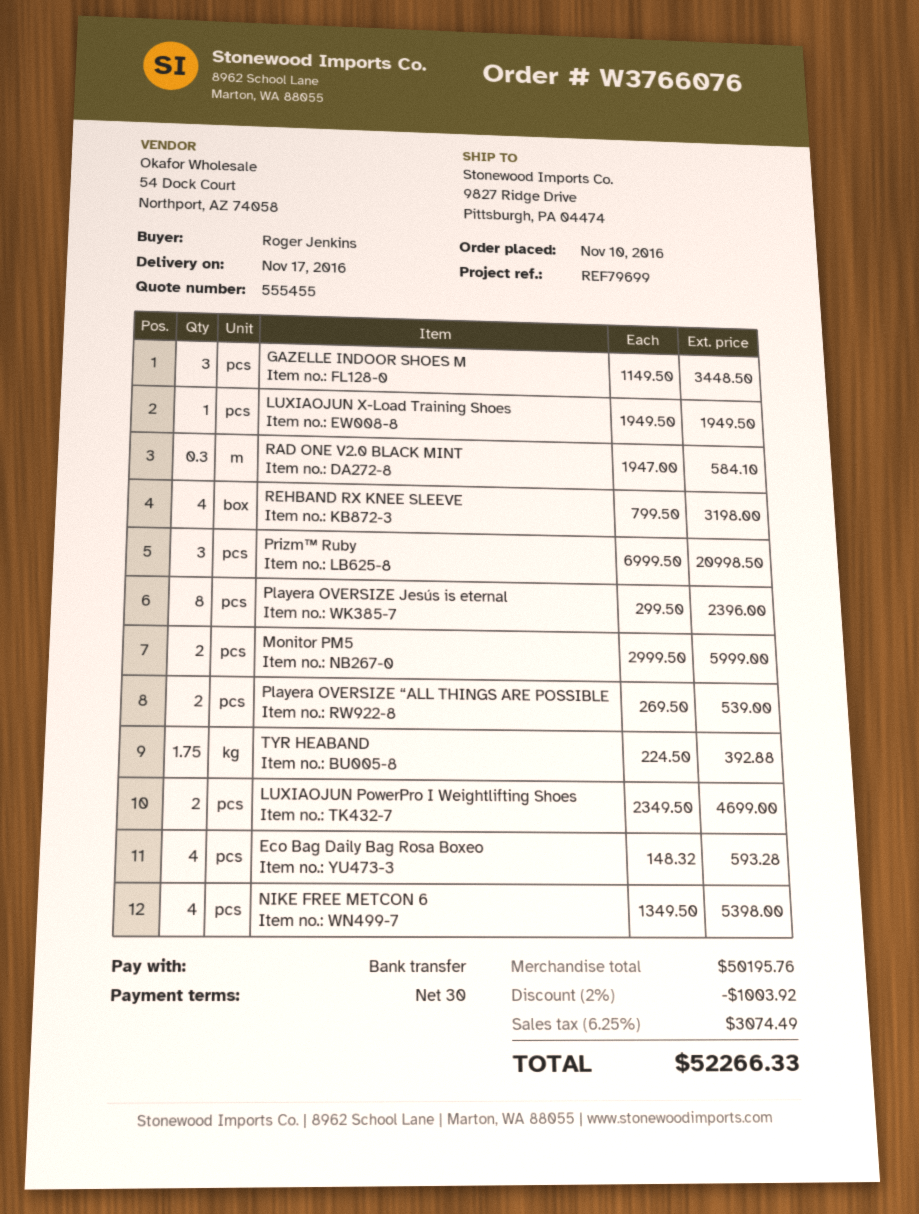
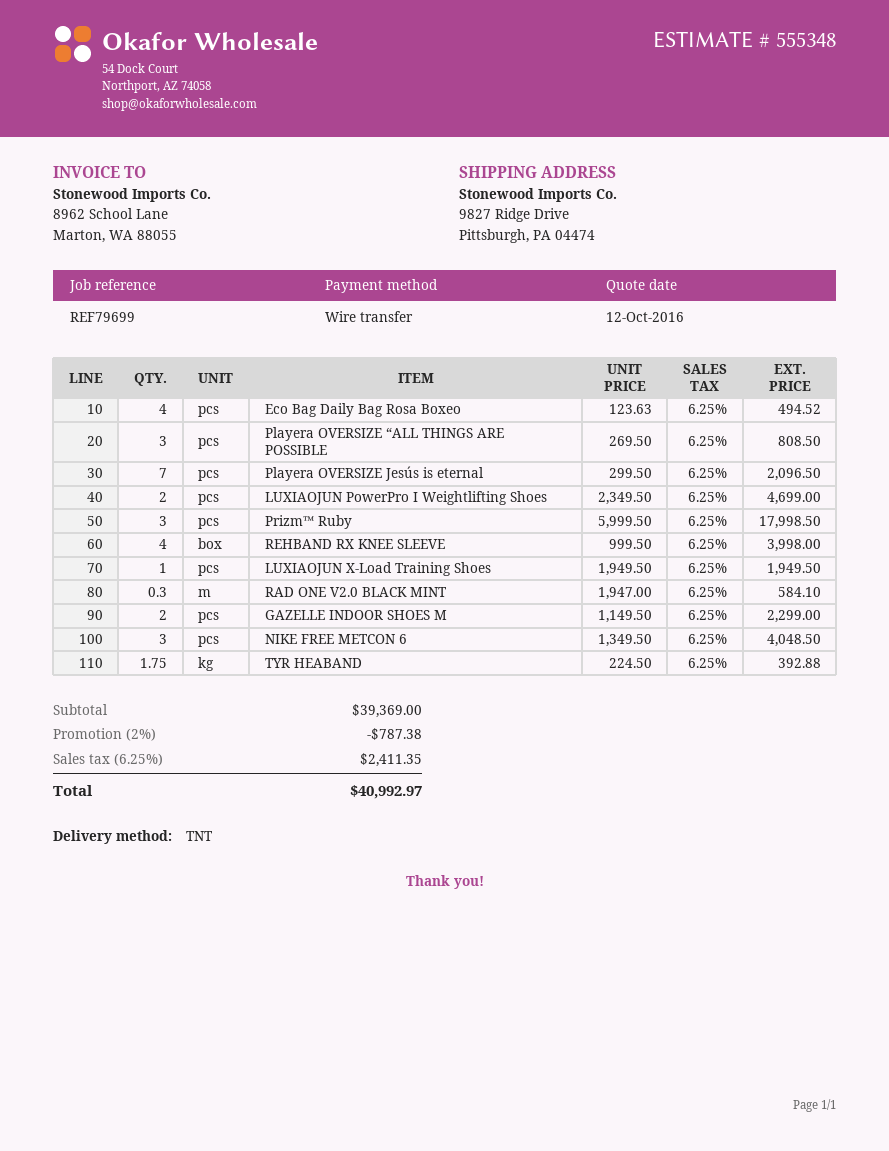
quote number: 555455 -> 555348
GAZELLE INDOOR SHOES M: 3 x 1149.50 = 3448.50 -> 2 x 1149.50 = 2299.00
REHBAND RX KNEE SLEEVE: 4 x 799.50 = 3198.00 -> 4 x 999.50 = 3998.00
Prizm™ Ruby: 3 x 6999.50 = 20998.50 -> 3 x 5999.50 = 17998.50
Playera OVERSIZE Jesús is eternal: 8 x 299.50 = 2396.00 -> 7 x 299.50 = 2096.50
Monitor PM5: 2 x 2999.50 = 5999.00 -> none
Playera OVERSIZE “ALL THINGS ARE POSSIBLE: 2 x 269.50 = 539.00 -> 3 x 269.50 = 808.50
Eco Bag Daily Bag Rosa Boxeo: 4 x 148.32 = 593.28 -> 4 x 123.63 = 494.52
NIKE FREE METCON 6: 4 x 1349.50 = 5398.00 -> 3 x 1349.50 = 4048.50
subtotal: 50195.76 -> 39369.00
discount: 2% = 1003.92 -> 2% = 787.38
tax: 6.25% = 3074.49 -> 6.25% = 2411.35
total: 52266.33 -> 40992.97

